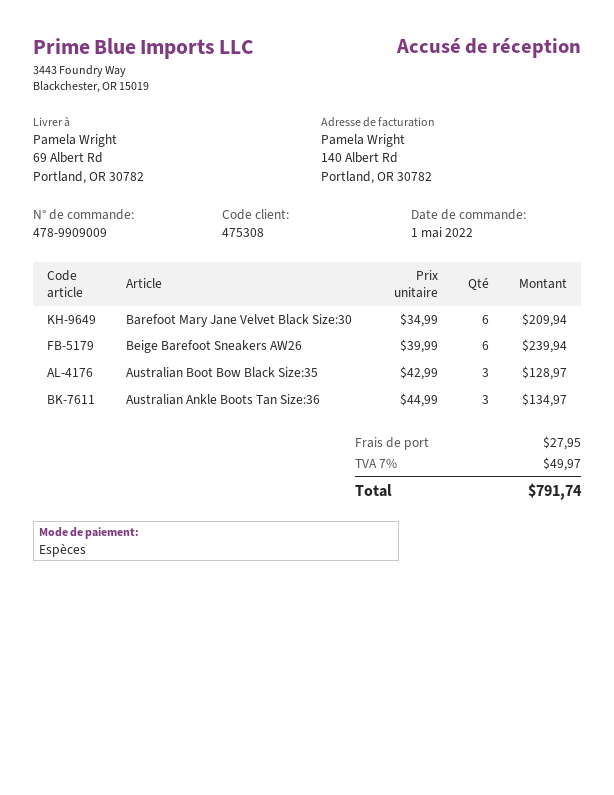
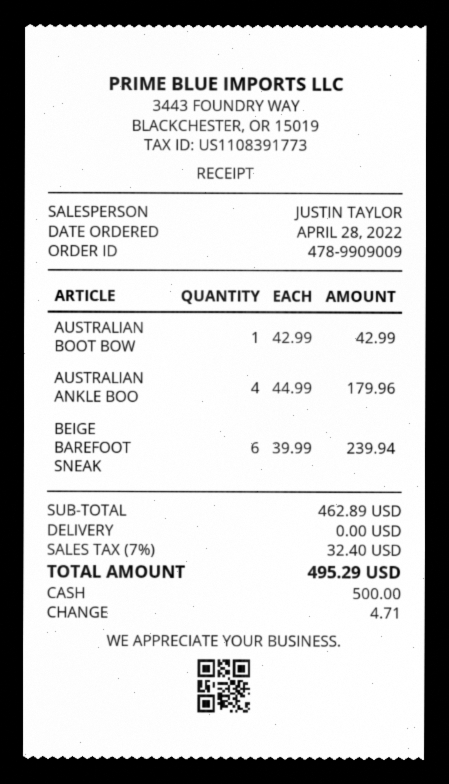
order date: 2022-05-01 -> 2022-04-28
Barefoot Mary Jane Velvet Black Size:30: 6 x 34.99 = 209.94 -> none
Australian Boot Bow Black Size:35: 3 x 42.99 = 128.97 -> 1 x 42.99 = 42.99
Australian Ankle Boots Tan Size:36: 3 x 44.99 = 134.97 -> 4 x 44.99 = 179.96
shipping: 27.95 -> 0.00
tax: 7% = 49.97 -> 7% = 32.40
total: 791.74 -> 495.29

